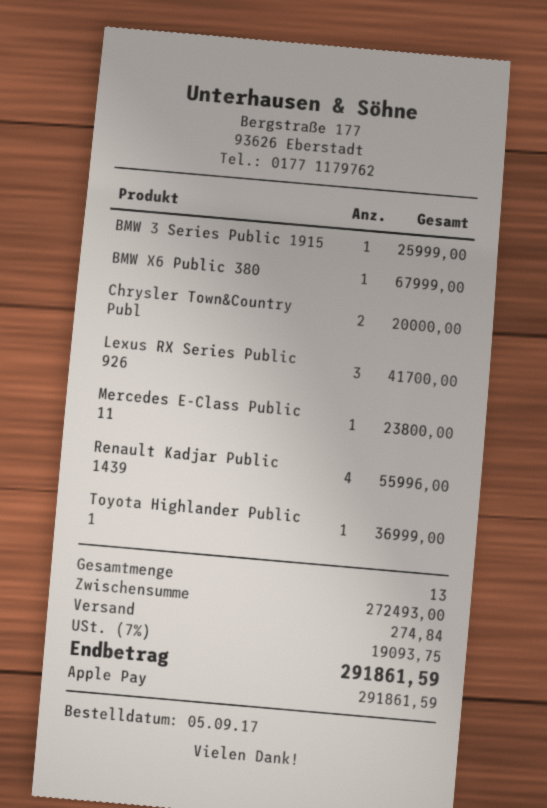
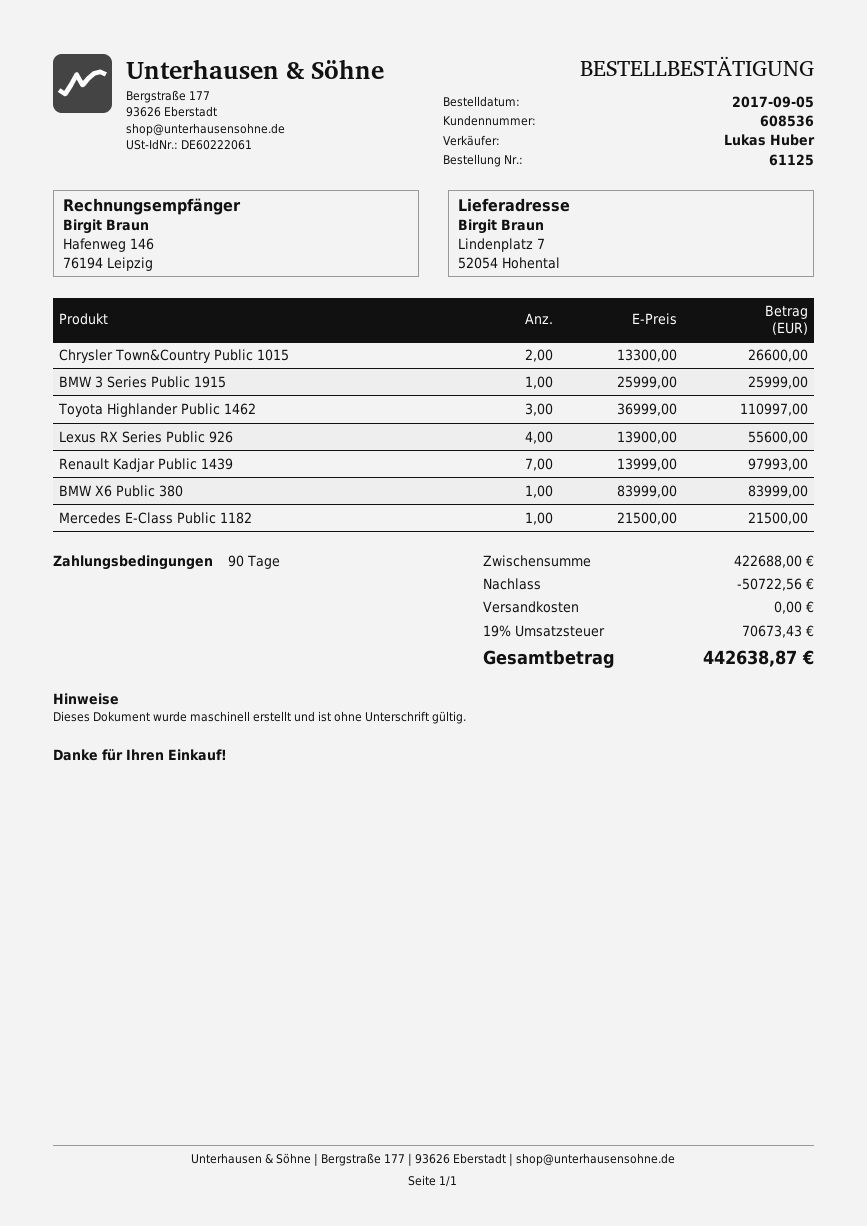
BMW X6 Public 380: 1 for 67999.00 -> 1 for 83999.00
Chrysler Town&Country Publ: 2 for 20000.00 -> 2 for 26600.00
Lexus RX Series Public 926: 3 for 41700.00 -> 4 for 55600.00
Mercedes E-Class Public 11: 1 for 23800.00 -> 1 for 21500.00
Renault Kadjar Public 1439: 4 for 55996.00 -> 7 for 97993.00
Toyota Highlander Public 1: 1 for 36999.00 -> 3 for 110997.00
subtotal: 272493.00 -> 422688.00
discount: none -> 50722.56
shipping: 274.84 -> 0.00
tax: 7% = 19093.75 -> 19% = 70673.43
total: 291861.59 -> 442638.87

